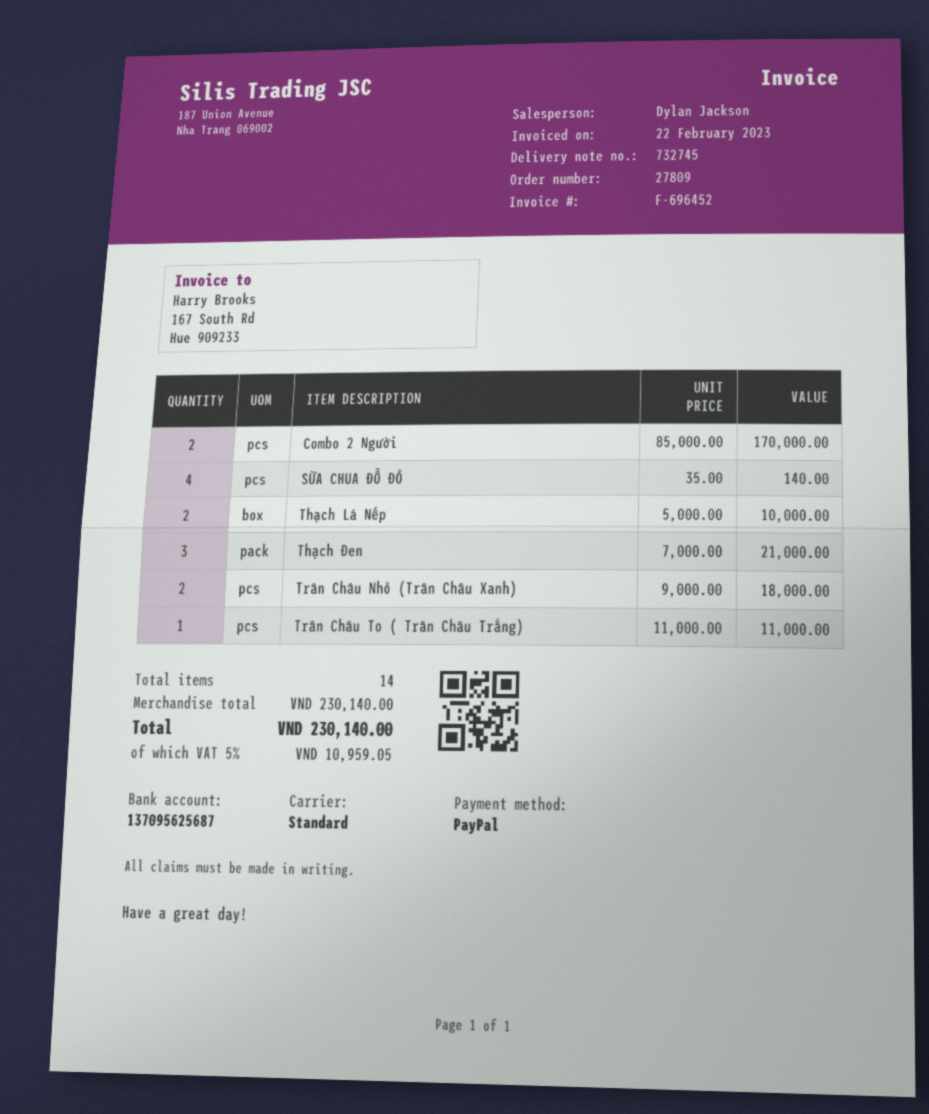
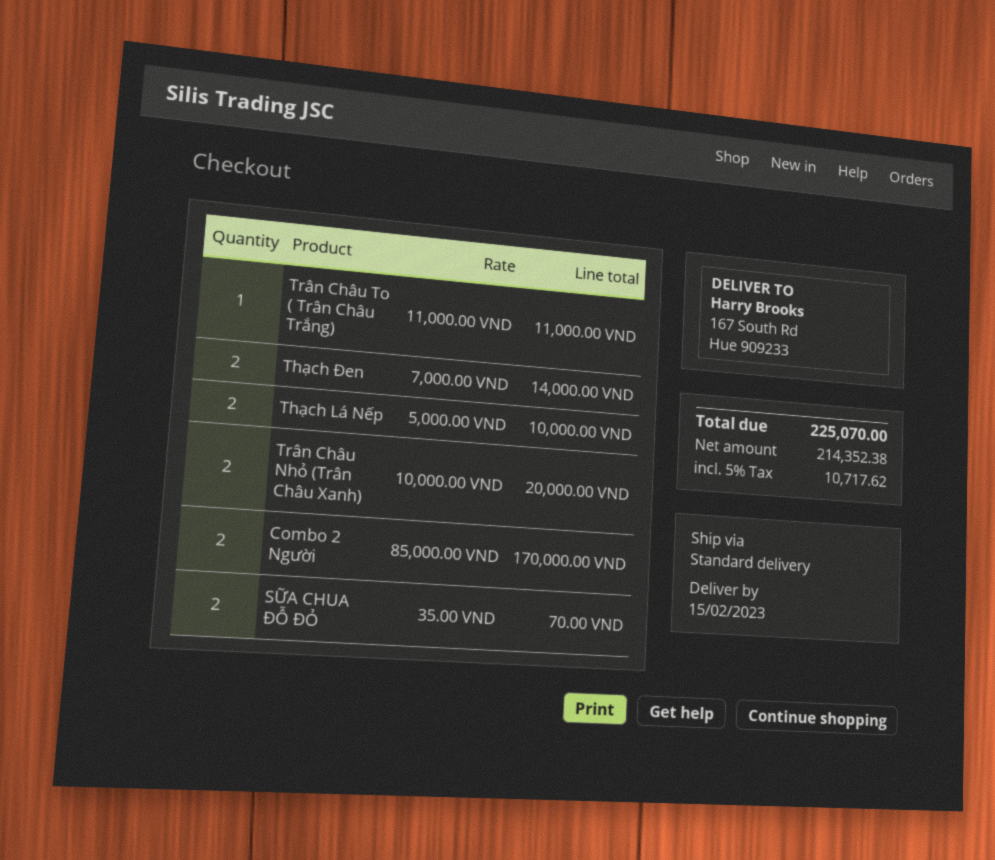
SỮA CHUA ĐỖ ĐỎ: 4 x 35.00 = 140.00 -> 2 x 35.00 = 70.00
Thạch Đen: 3 x 7000.00 = 21000.00 -> 2 x 7000.00 = 14000.00
Trân Châu Nhỏ (Trân Châu Xanh): 2 x 9000.00 = 18000.00 -> 2 x 10000.00 = 20000.00
tax: 5% = 10959.05 -> 5% = 10717.62
total: 230140.00 -> 225070.00

